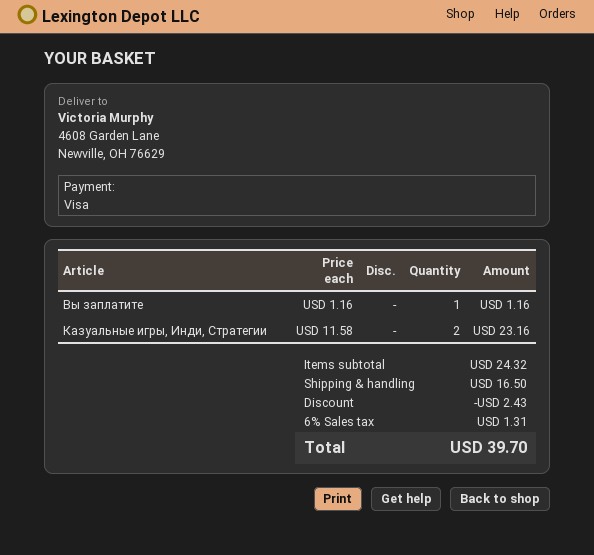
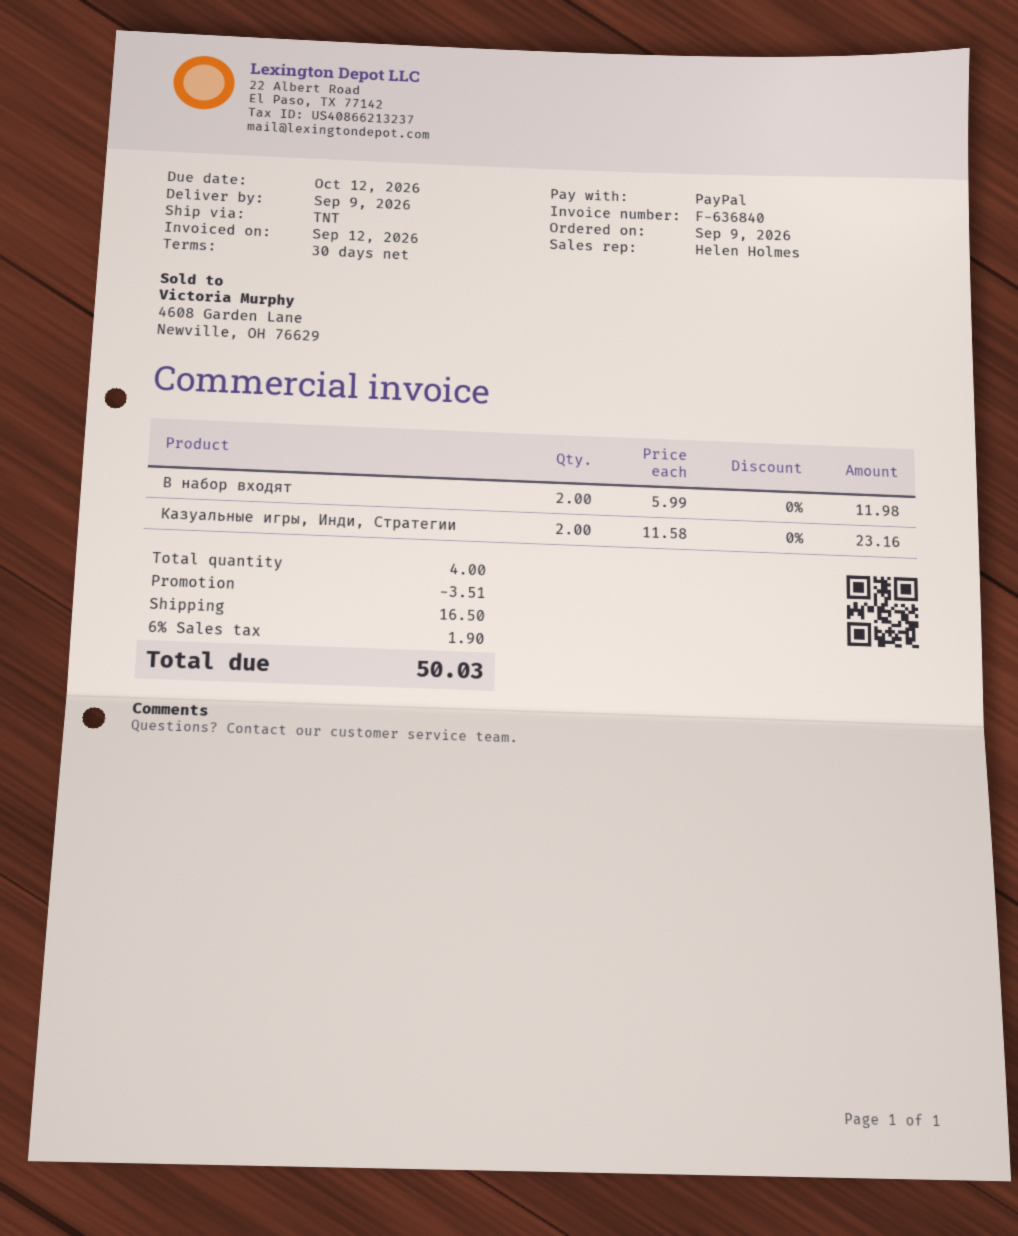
payment method: Visa -> PayPal
Вы заплатите: 1 x 1.16 = 1.16 -> none
В набор входят: none -> 2 x 5.99 = 11.98
discount: 2.43 -> 3.51
tax: 6% = 1.31 -> 6% = 1.90
total: 39.70 -> 50.03

